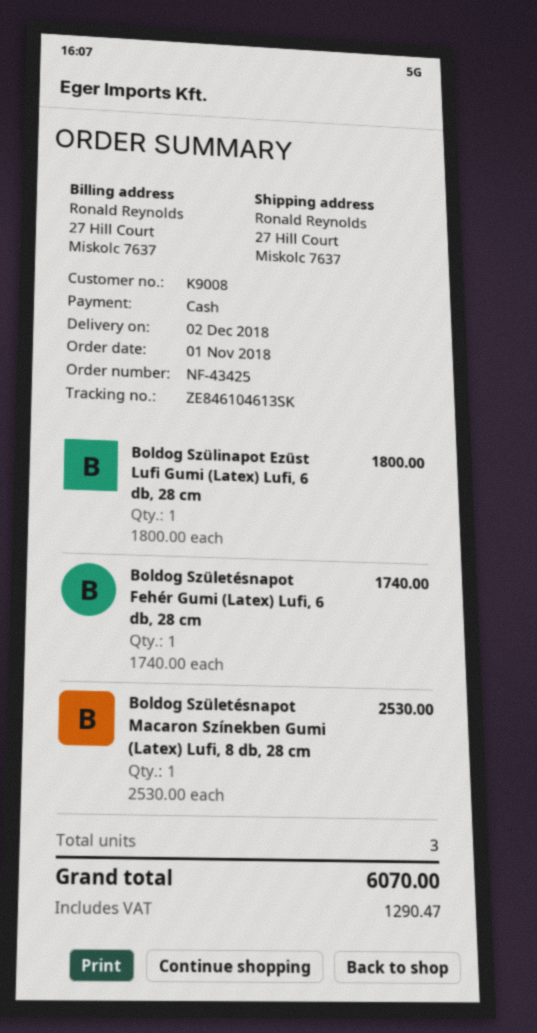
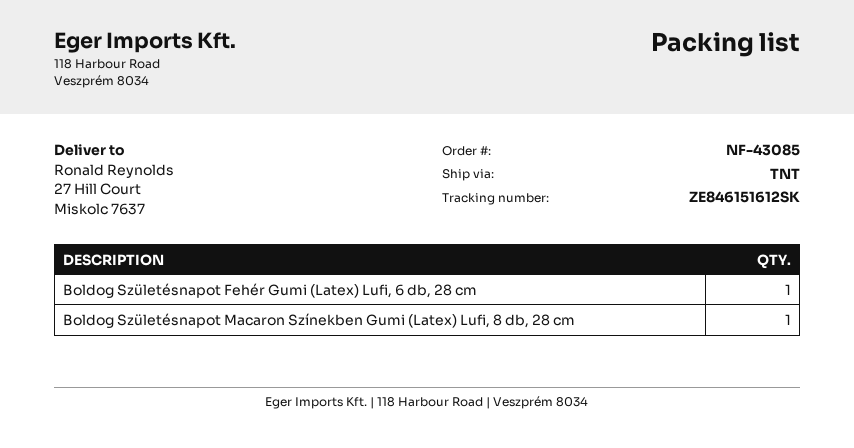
order number: NF-43425 -> NF-43085
tracking number: ZE846104613SK -> ZE846151612SK
Boldog Szülinapot Ezüst Lufi Gumi (Latex) Lufi, 6 db, 28 cm: 1 -> none

